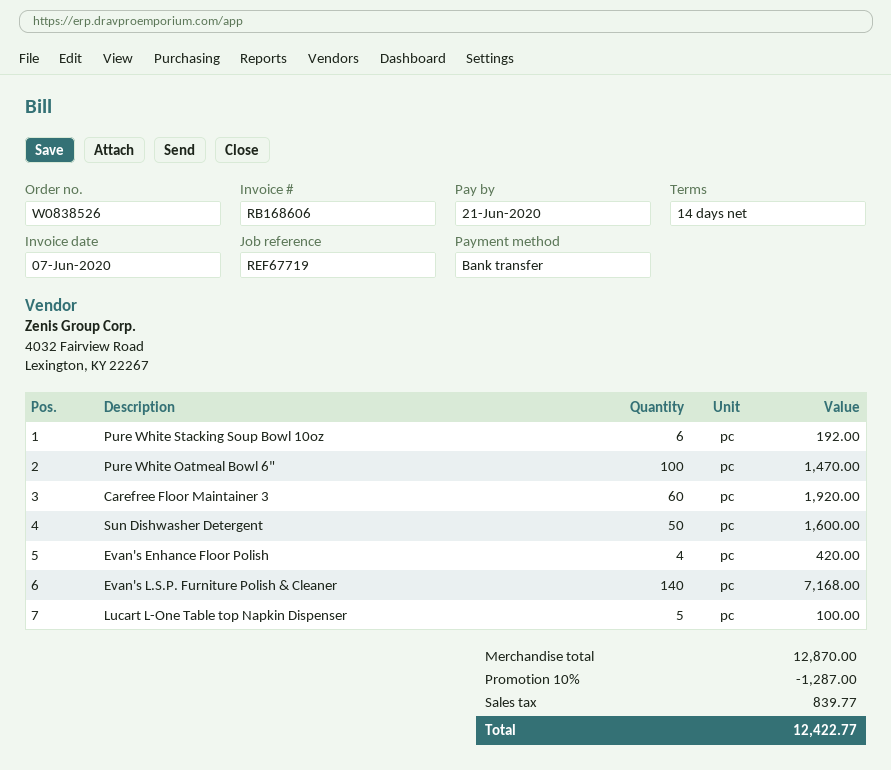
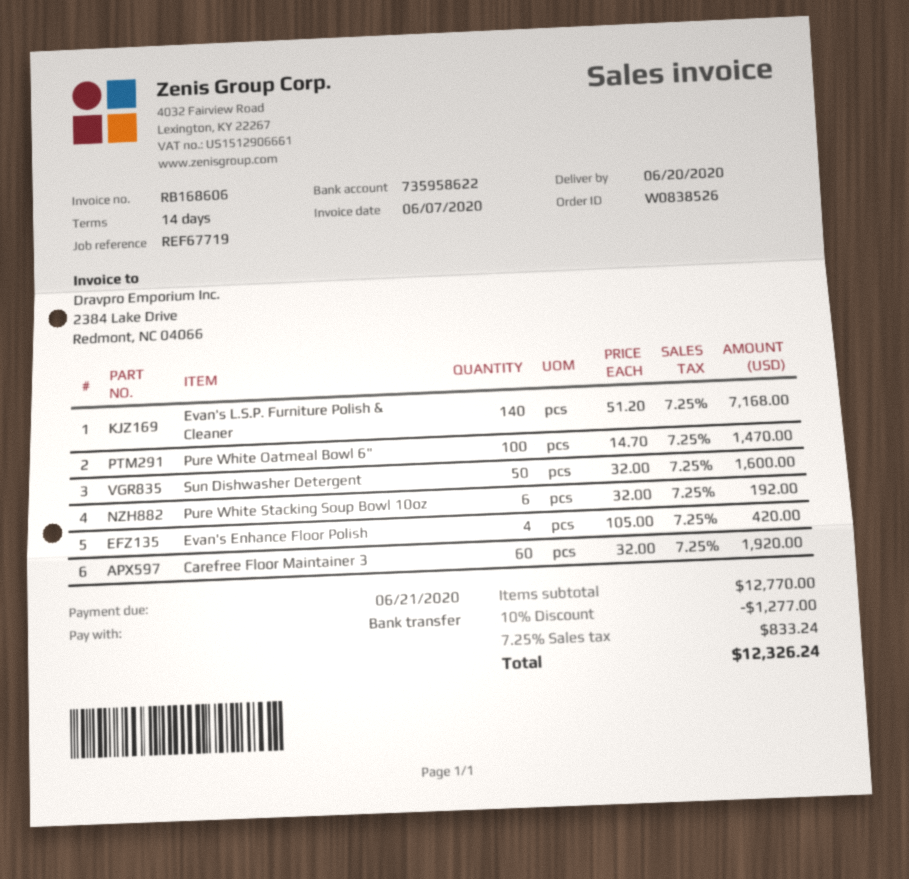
Lucart L-One Table top Napkin Dispenser: 5 for 100.00 -> none
subtotal: 12870.00 -> 12770.00
discount: 10% = 1287.00 -> 10% = 1277.00
tax: 839.77 -> 833.24
total: 12422.77 -> 12326.24

